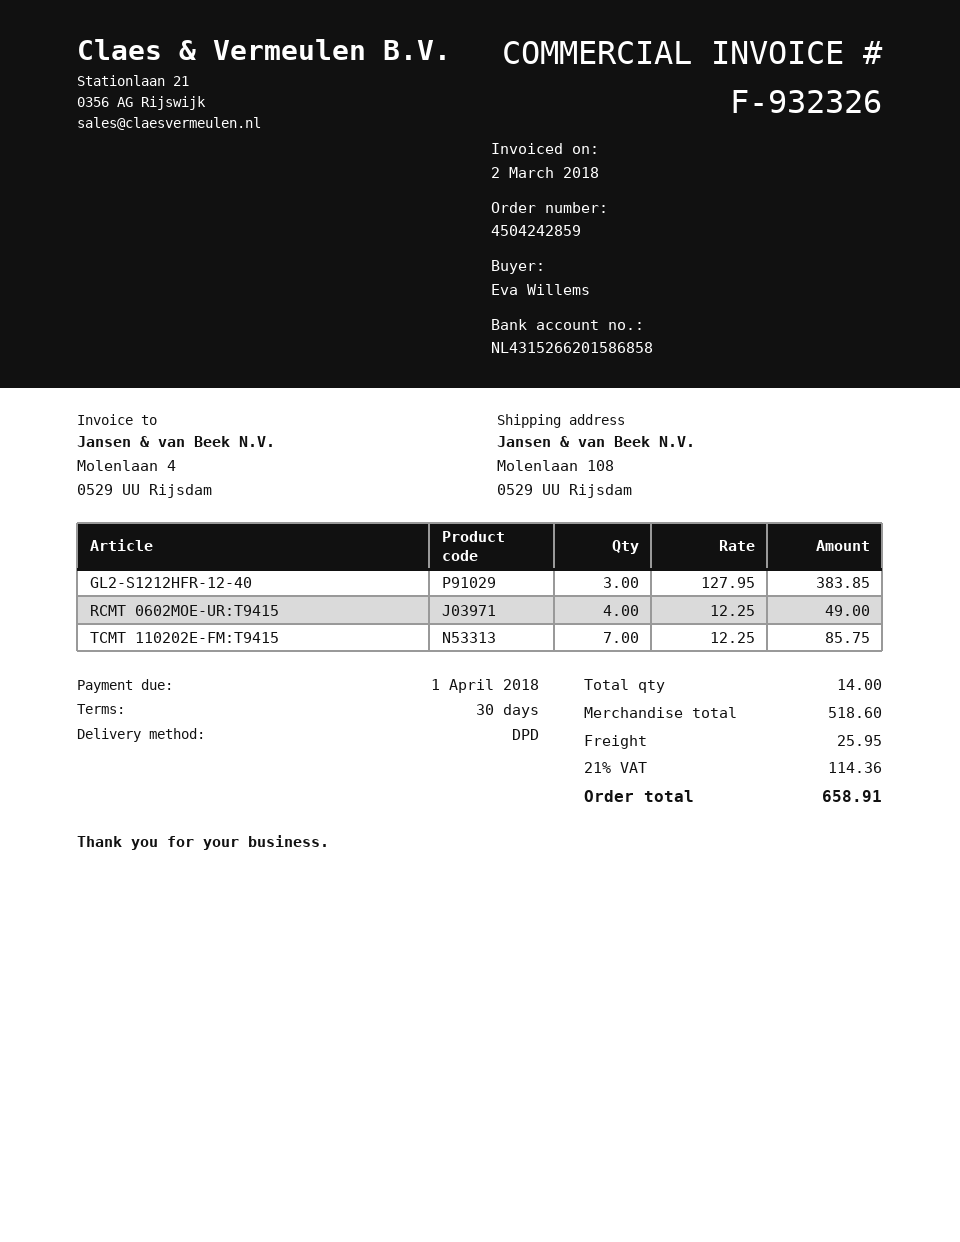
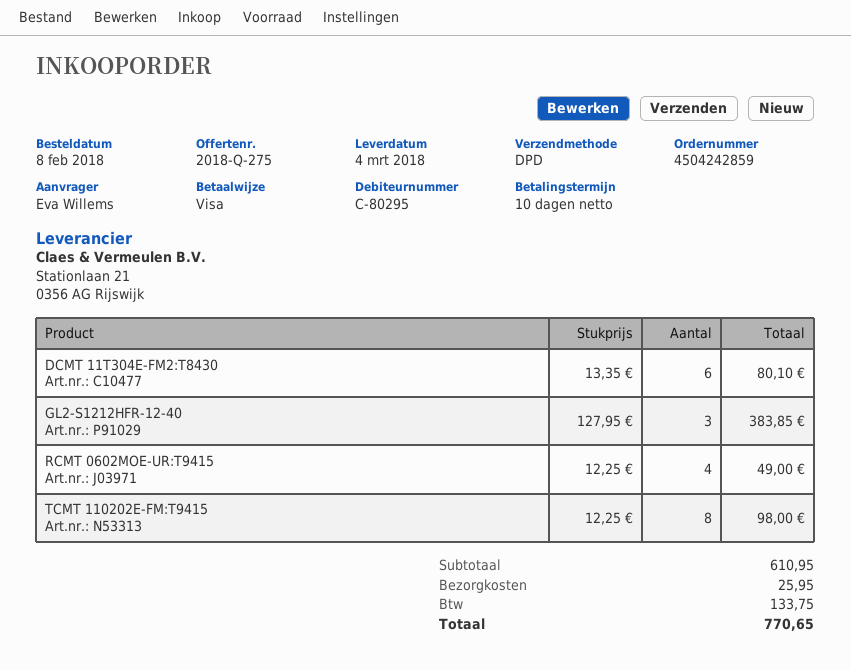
payment terms: 30 days -> 10 days
TCMT 110202E-FM:T9415: 7 x 12.25 = 85.75 -> 8 x 12.25 = 98.00
DCMT 11T304E-FM2:T8430: none -> 6 x 13.35 = 80.10
subtotal: 518.60 -> 610.95
tax: 114.36 -> 133.75
total: 658.91 -> 770.65

